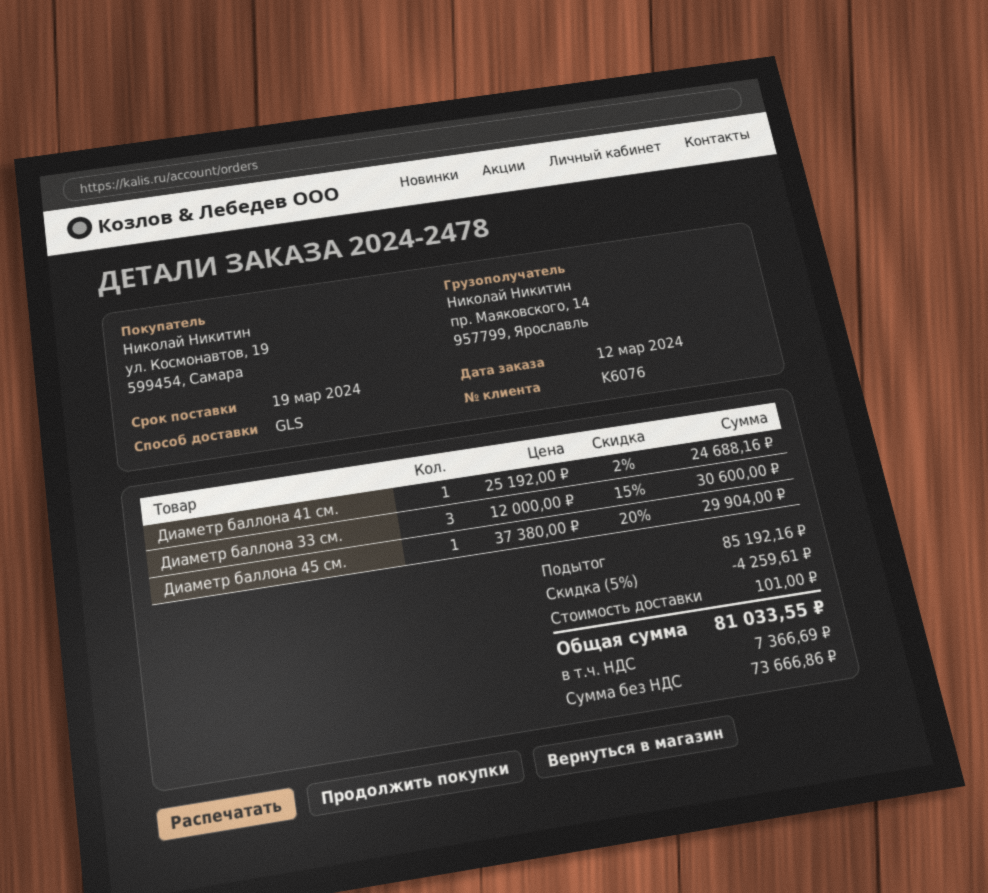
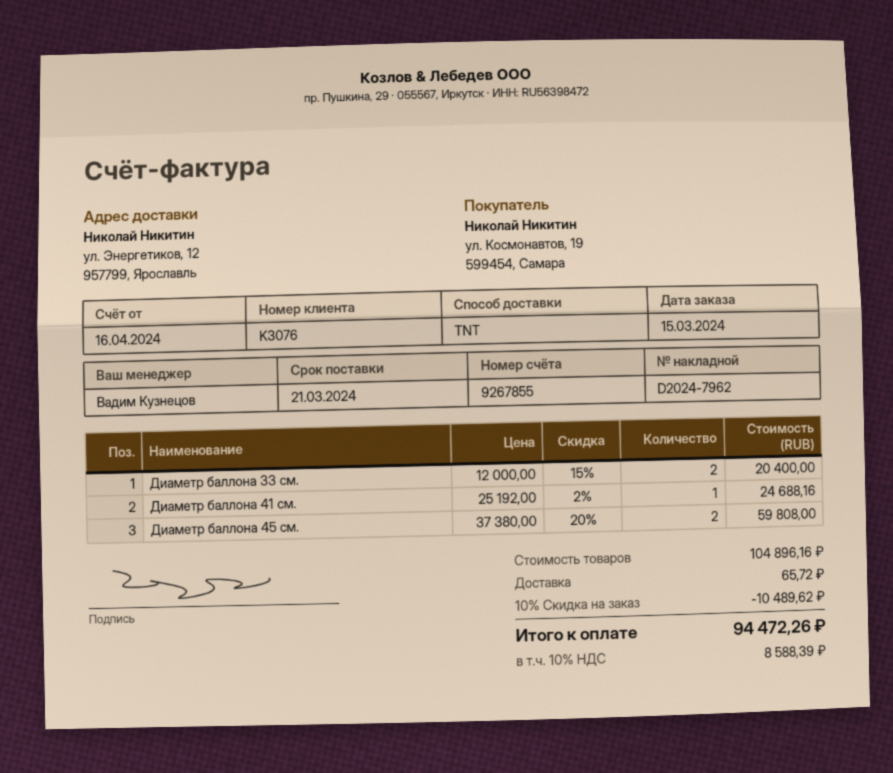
order date: 2024-03-12 -> 2024-03-15
delivery date: 2024-03-19 -> 2024-03-21
customer number: K6076 -> K3076
shipping method: GLS -> TNT
ship to: пр. Маяковского, 14, 957799, Ярославль -> ул. Энергетиков, 12, 957799, Ярославль
Диаметр баллона 33 см.: 3 x 12000.00 - 15% = 30600.00 -> 2 x 12000.00 - 15% = 20400.00
Диаметр баллона 45 см.: 1 x 37380.00 - 20% = 29904.00 -> 2 x 37380.00 - 20% = 59808.00
subtotal: 85192.16 -> 104896.16
discount: 5% = 4259.61 -> 10% = 10489.62
shipping: 101.00 -> 65.72
tax: 7366.69 -> 8588.39
total: 81033.55 -> 94472.26

